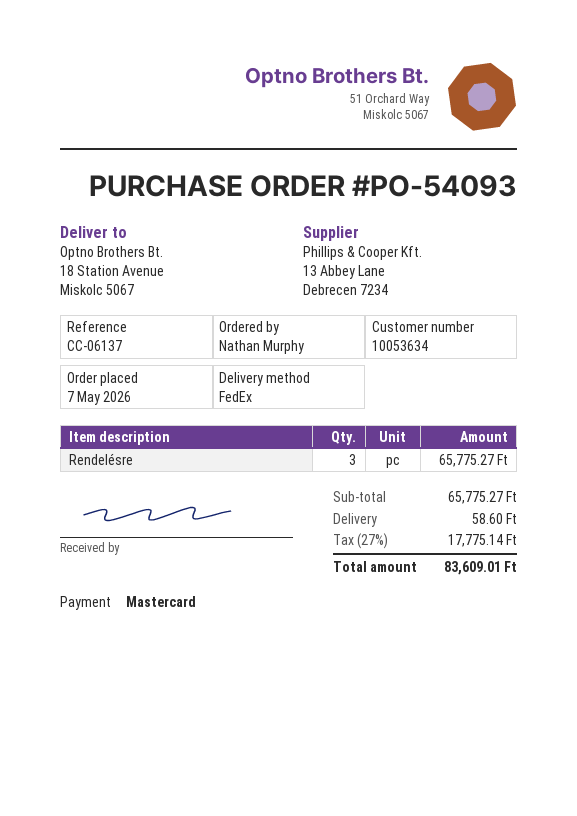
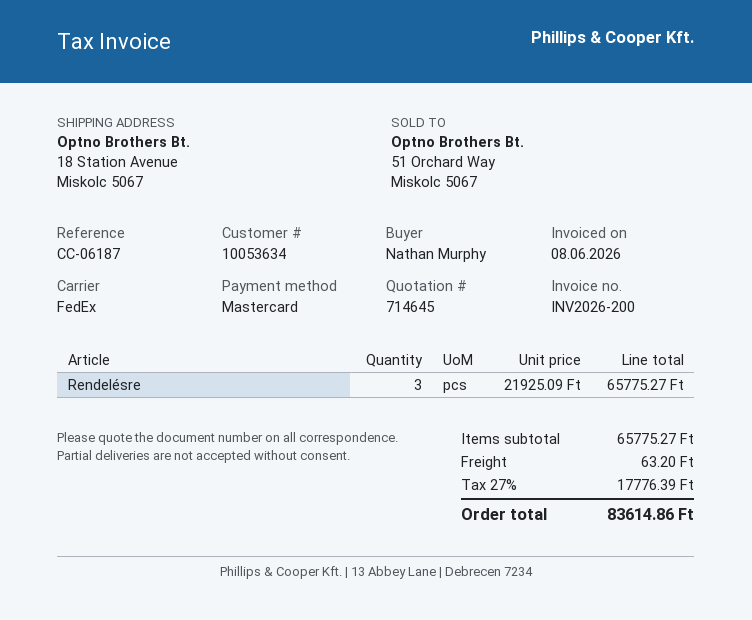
reference: CC-06137 -> CC-06187
shipping: 58.60 -> 63.20
tax: 27% = 17775.14 -> 27% = 17776.39
total: 83609.01 -> 83614.86

